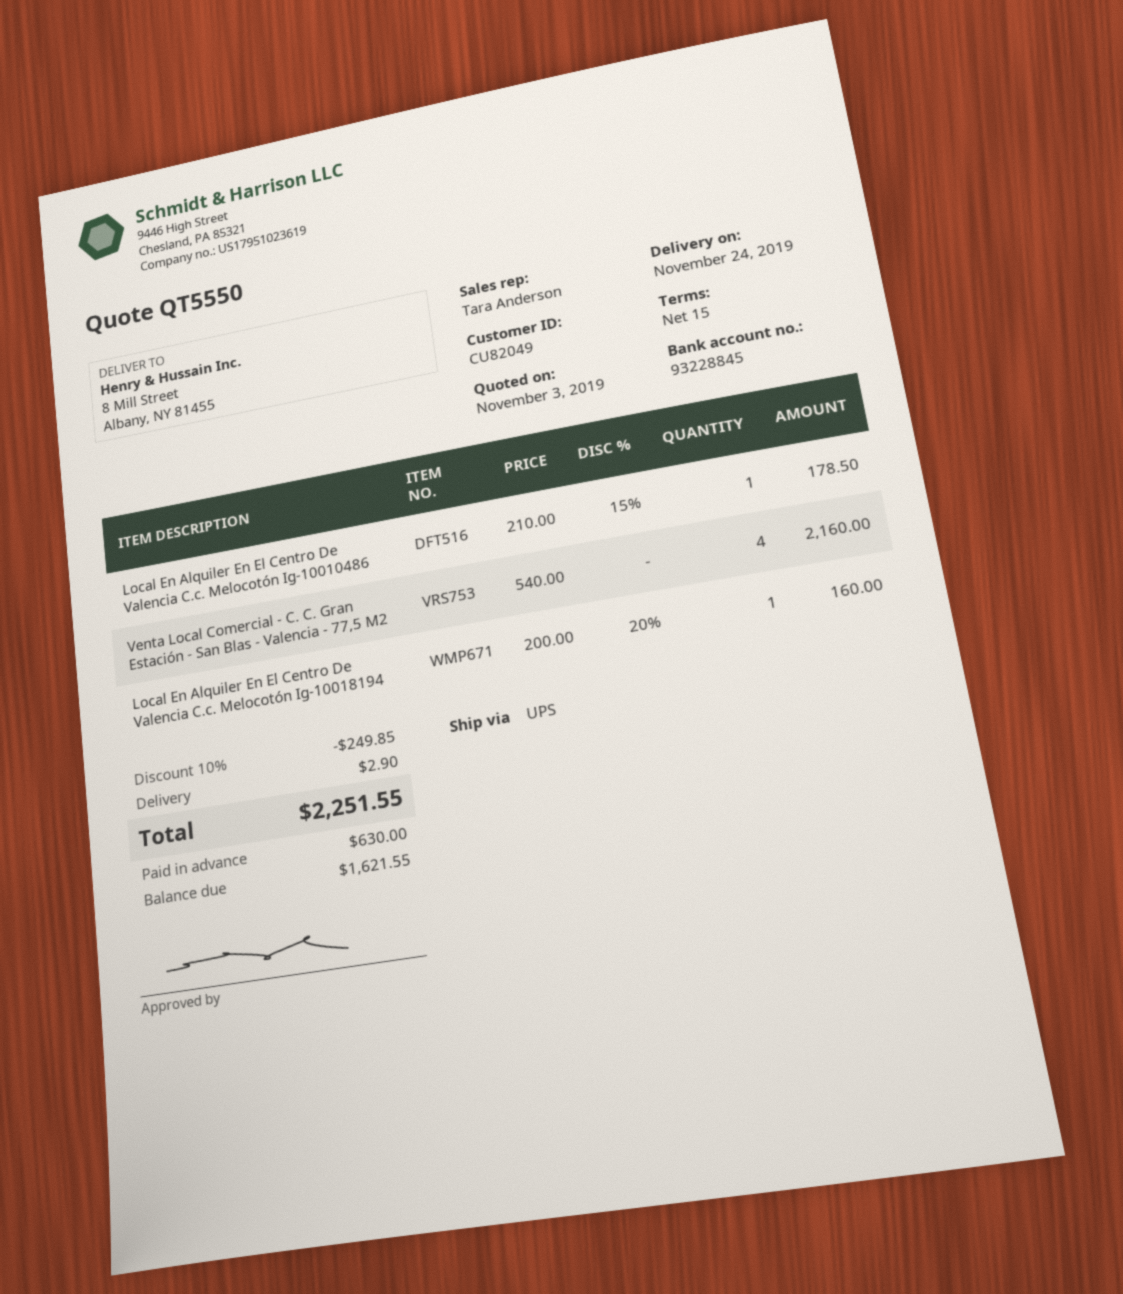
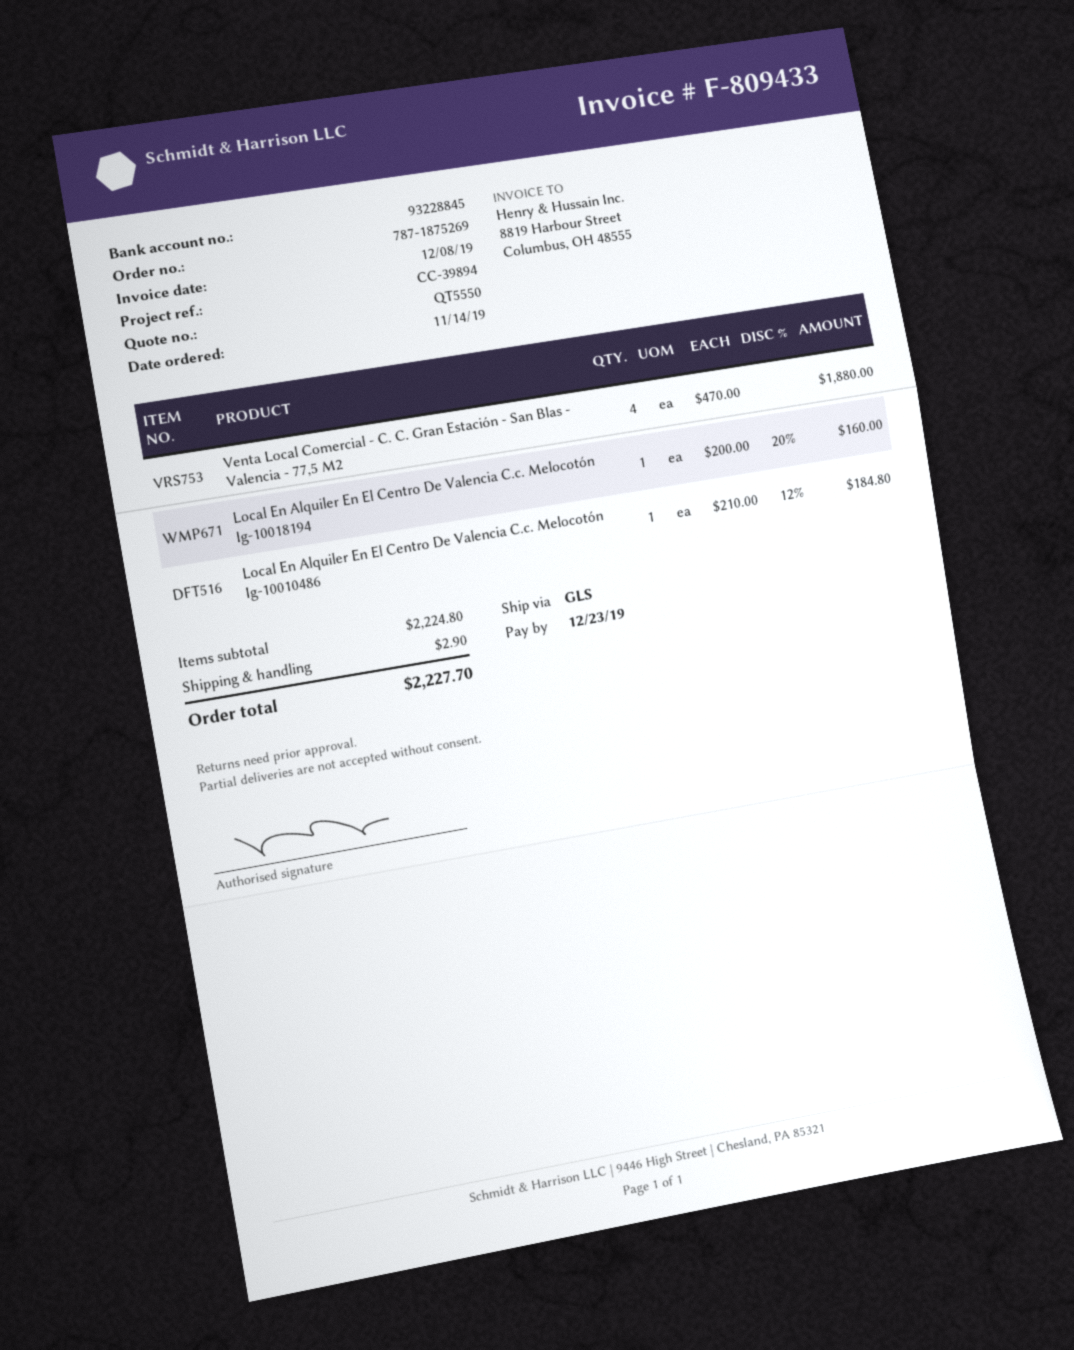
shipping method: UPS -> GLS
Local En Alquiler En El Centro De Valencia C.c. Melocotón Ig-10010486: 1 x 210.00 - 15% = 178.50 -> 1 x 210.00 - 12% = 184.80
Venta Local Comercial - C. C. Gran Estación - San Blas - Valencia - 77,5 M2: 4 x 540.00 = 2160.00 -> 4 x 470.00 = 1880.00
discount: 10% = 249.85 -> none
total: 2251.55 -> 2227.70

